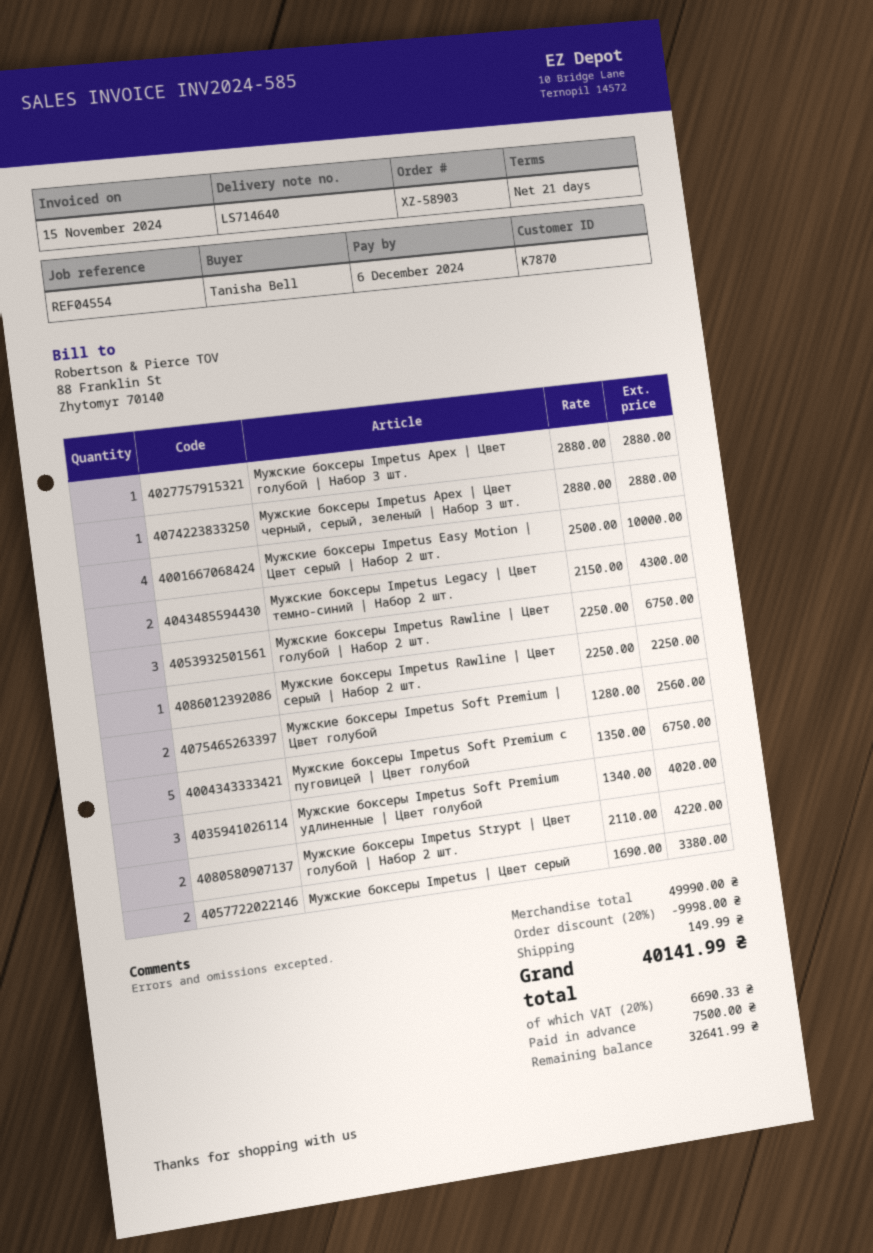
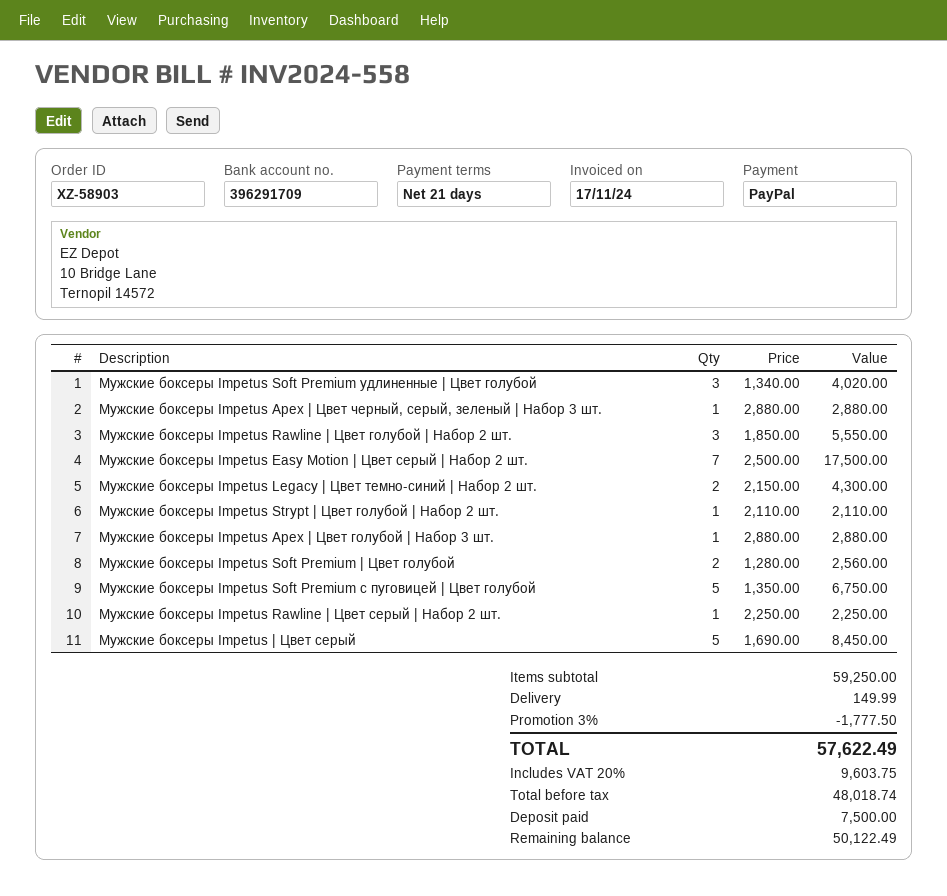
invoice number: INV2024-585 -> INV2024-558
invoice date: 2024-11-15 -> 2024-11-17
Мужские боксеры Impetus Easy Motion | Цвет серый | Набор 2 шт.: 4 x 2500.00 = 10000.00 -> 7 x 2500.00 = 17500.00
Мужские боксеры Impetus Rawline | Цвет голубой | Набор 2 шт.: 3 x 2250.00 = 6750.00 -> 3 x 1850.00 = 5550.00
Мужские боксеры Impetus Strypt | Цвет голубой | Набор 2 шт.: 2 x 2110.00 = 4220.00 -> 1 x 2110.00 = 2110.00
Мужские боксеры Impetus | Цвет серый: 2 x 1690.00 = 3380.00 -> 5 x 1690.00 = 8450.00
subtotal: 49990.00 -> 59250.00
discount: 20% = 9998.00 -> 3% = 1777.50
tax: 20% = 6690.33 -> 20% = 9603.75
total: 40141.99 -> 57622.49
balance: 32641.99 -> 50122.49

